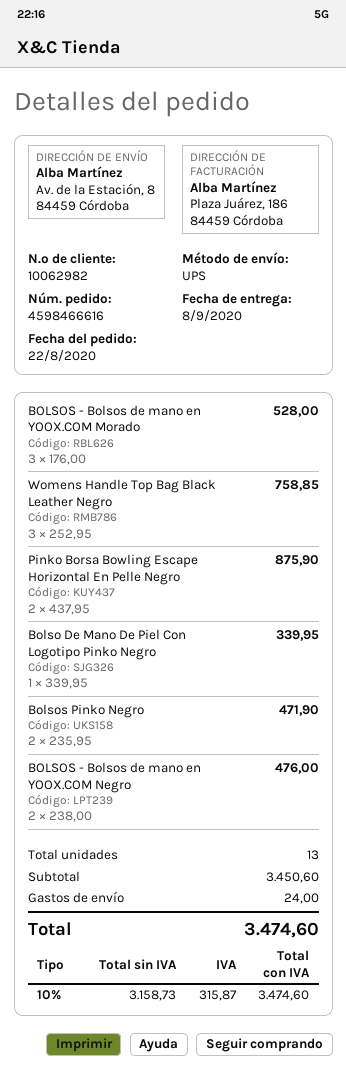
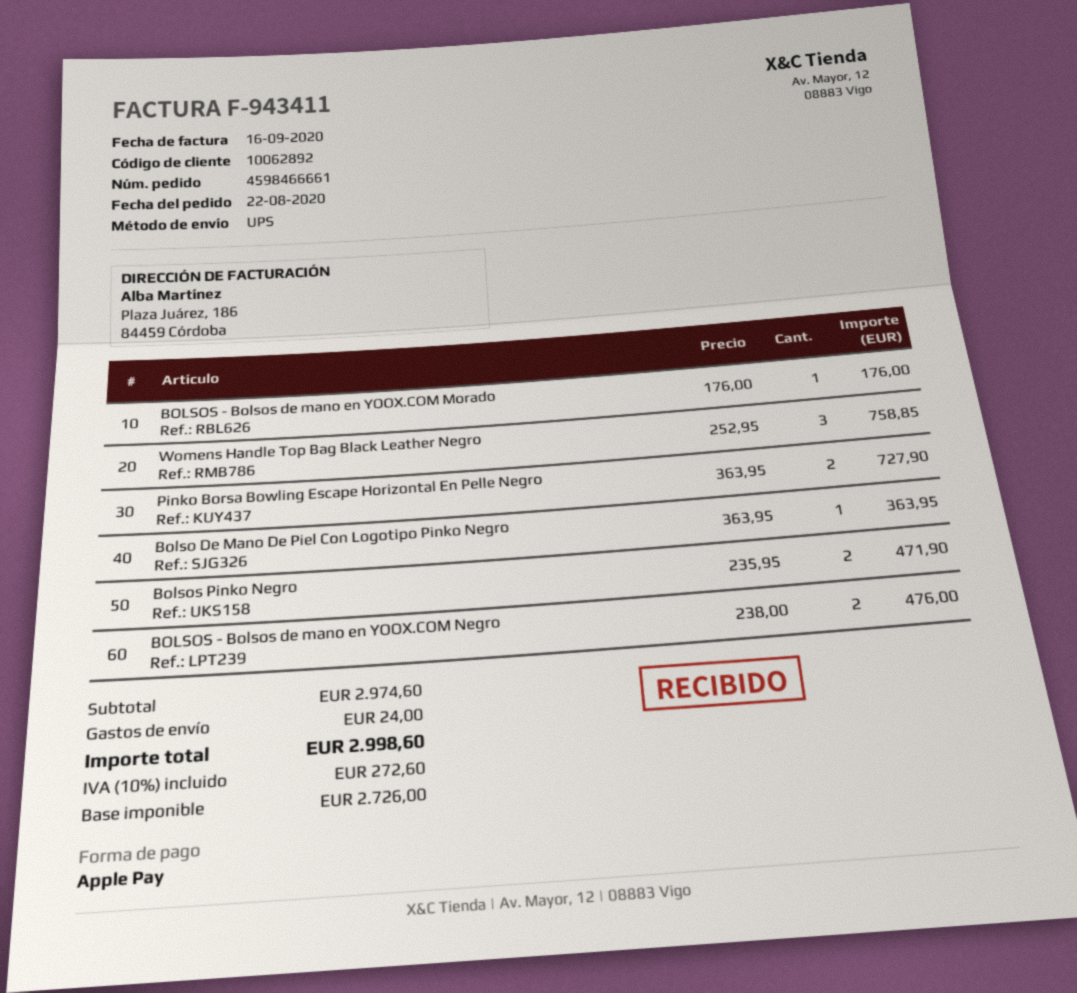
order number: 4598466616 -> 4598466661
customer number: 10062982 -> 10062892
BOLSOS - Bolsos de mano en YOOX.COM Morado: 3 x 176.00 = 528.00 -> 1 x 176.00 = 176.00
Pinko Borsa Bowling Escape Horizontal En Pelle Negro: 2 x 437.95 = 875.90 -> 2 x 363.95 = 727.90
Bolso De Mano De Piel Con Logotipo Pinko Negro: 1 x 339.95 = 339.95 -> 1 x 363.95 = 363.95
subtotal: 3450.60 -> 2974.60
net: 3158.73 -> 2726.00
tax: 10% = 315.87 -> 10% = 272.60
total: 3474.60 -> 2998.60

